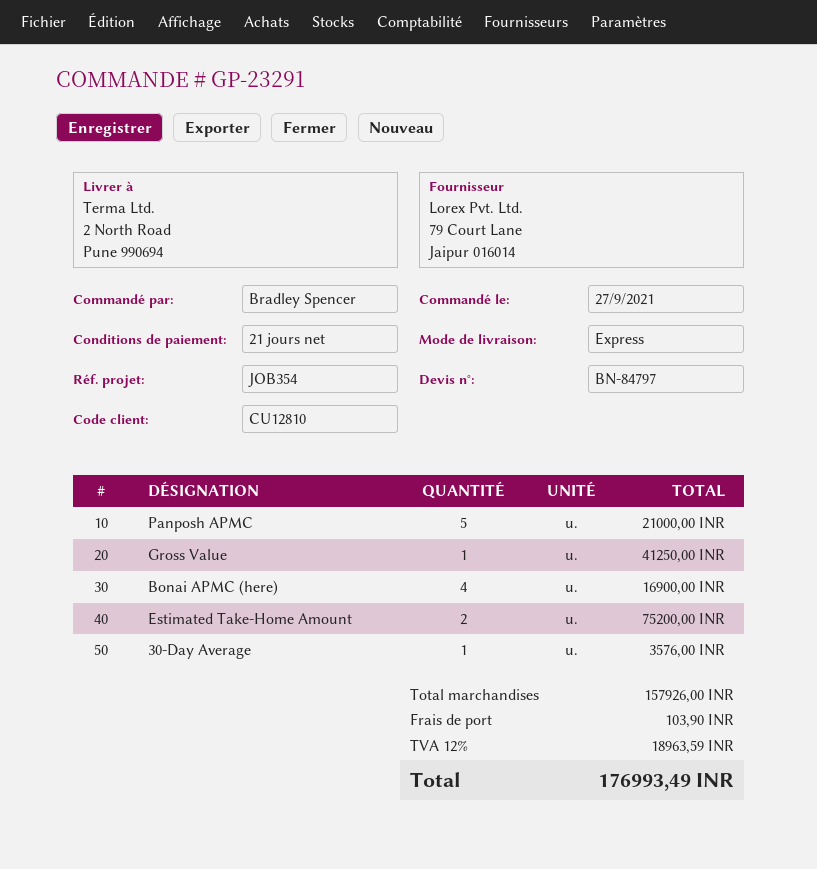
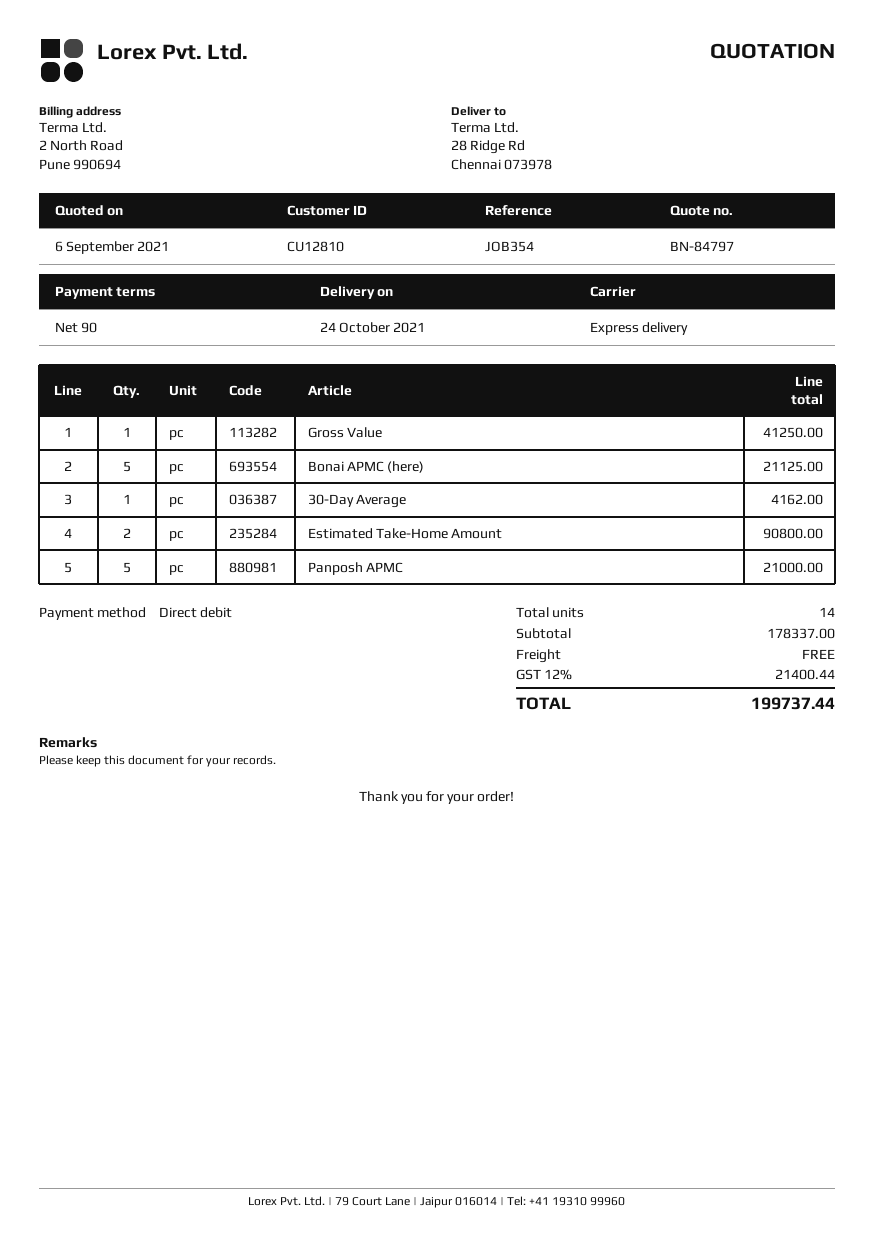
payment terms: 21 days -> 90 days
ship to: 2 North Road, Pune 990694 -> 28 Ridge Rd, Chennai 073978
Bonai APMC (here): 4 for 16900.00 -> 5 for 21125.00
Estimated Take-Home Amount: 2 for 75200.00 -> 2 for 90800.00
30-Day Average: 1 for 3576.00 -> 1 for 4162.00
subtotal: 157926.00 -> 178337.00
shipping: 103.90 -> 0.00
tax: 12% = 18963.59 -> 12% = 21400.44
total: 176993.49 -> 199737.44

